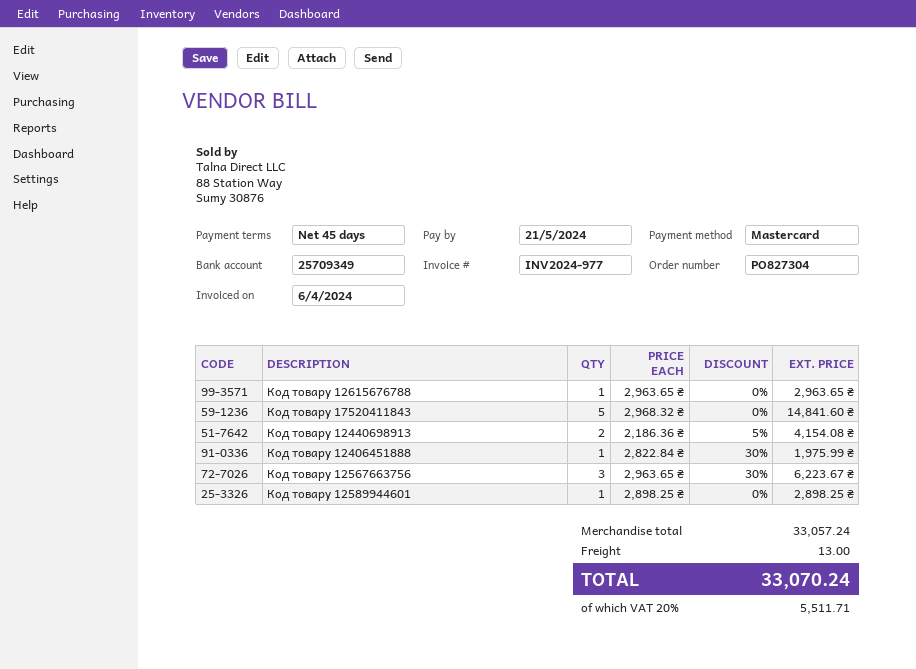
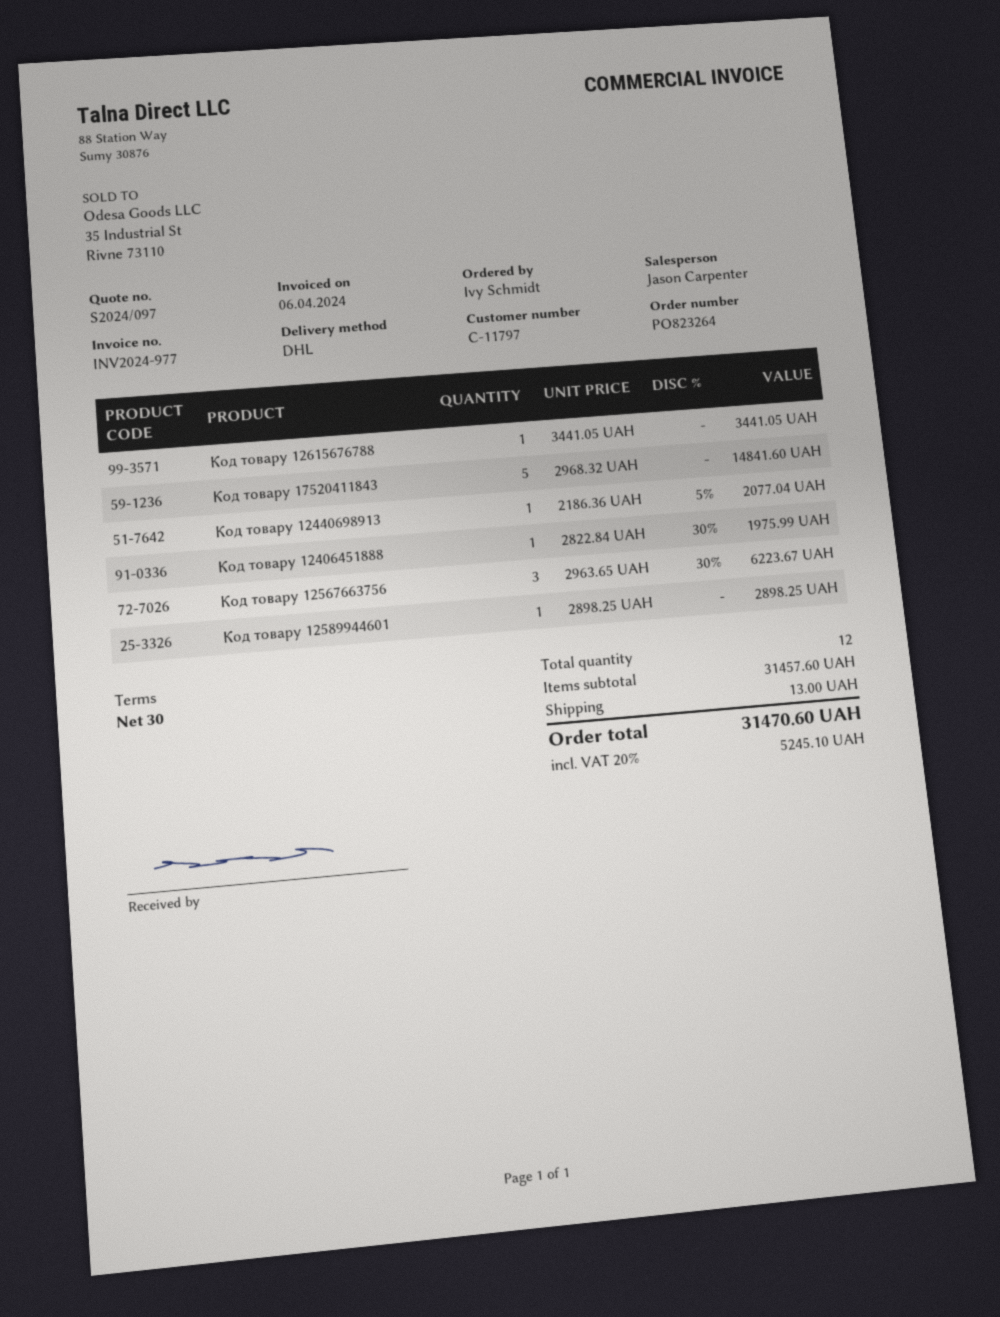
order number: PO827304 -> PO823264
payment terms: 45 days -> 30 days
Код товару 12615676788: 1 x 2963.65 = 2963.65 -> 1 x 3441.05 = 3441.05
Код товару 12440698913: 2 x 2186.36 - 5% = 4154.08 -> 1 x 2186.36 - 5% = 2077.04
subtotal: 33057.24 -> 31457.60
tax: 20% = 5511.71 -> 20% = 5245.10
total: 33070.24 -> 31470.60

